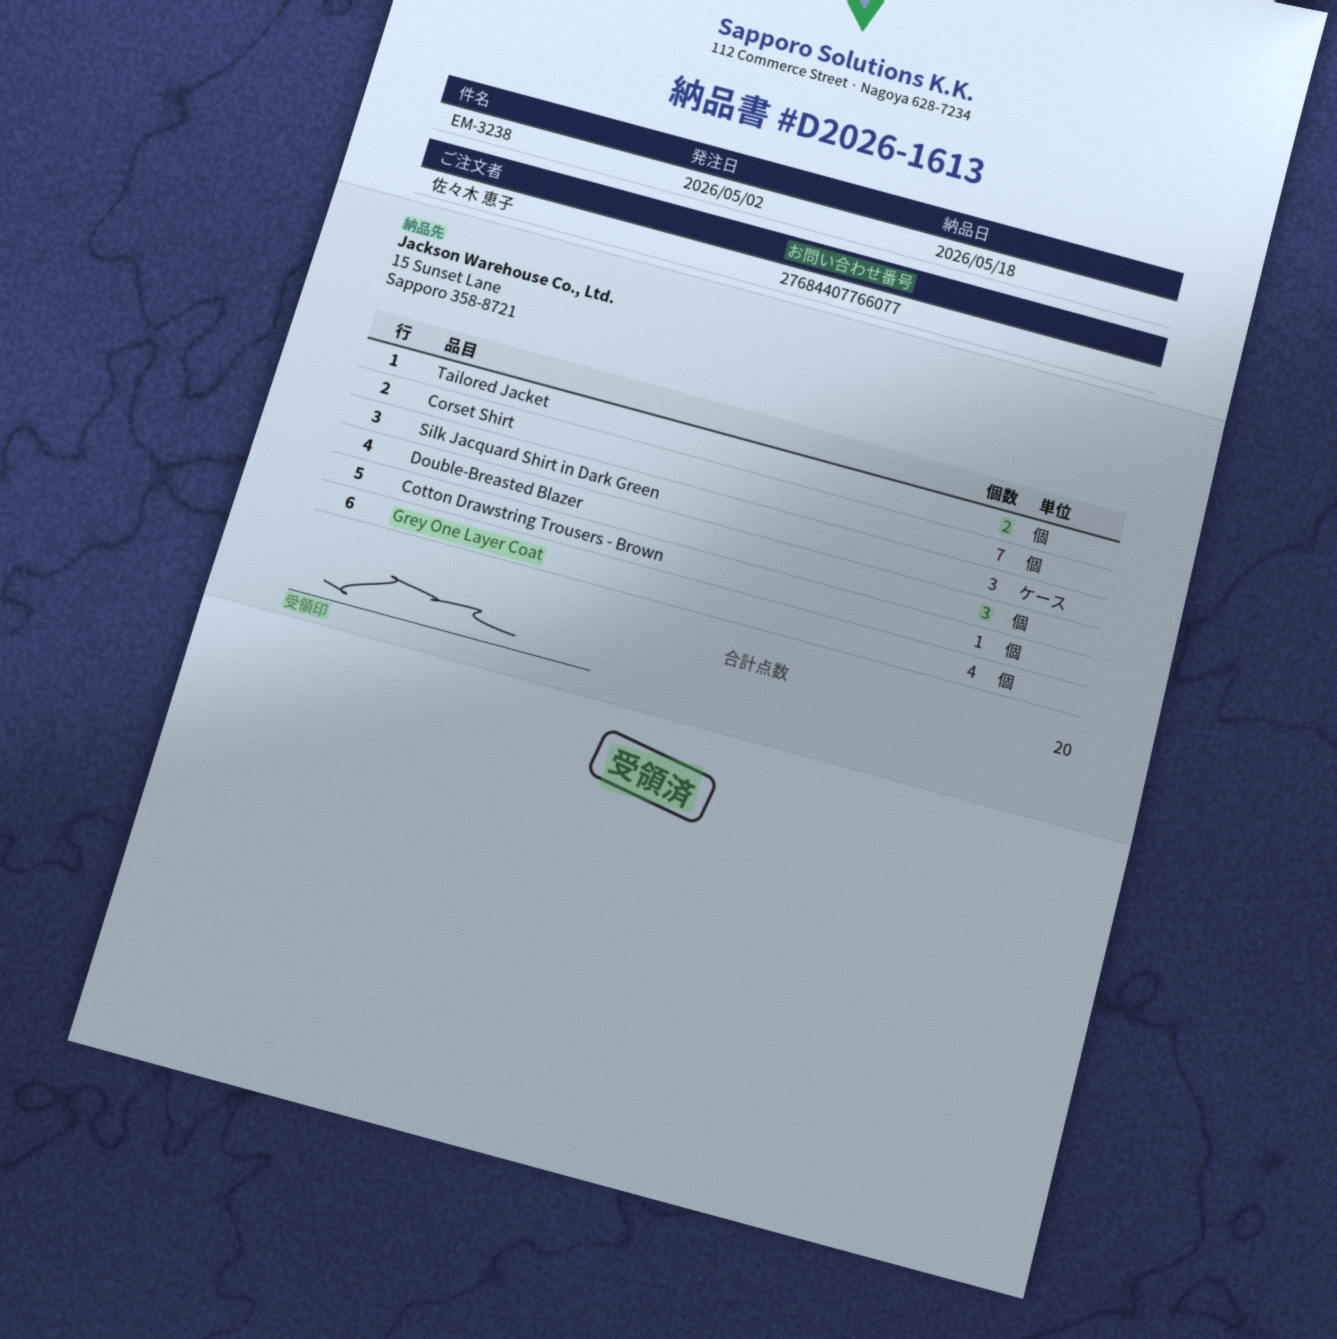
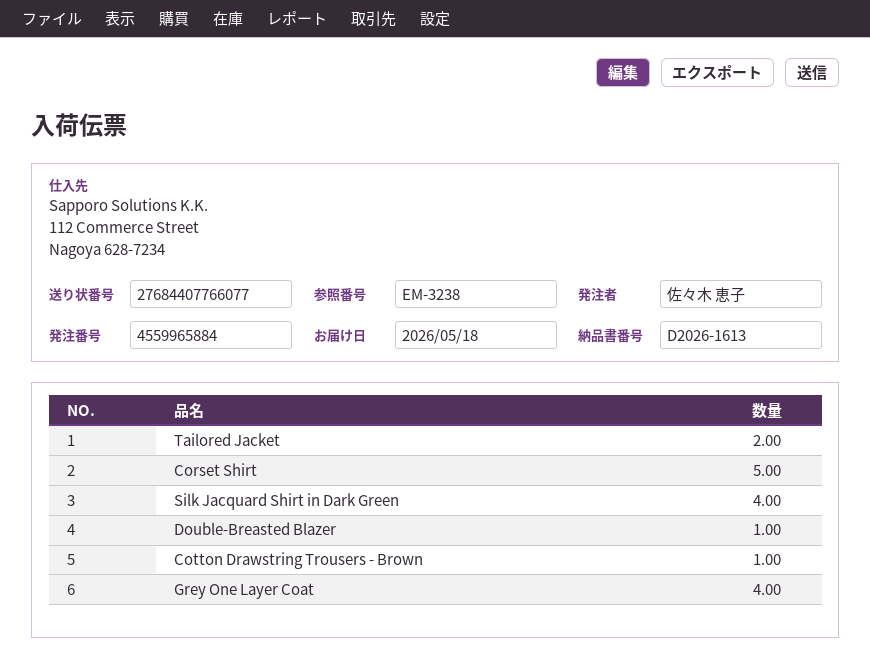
Corset Shirt: 7 -> 5
Silk Jacquard Shirt in Dark Green: 3 -> 4
Double-Breasted Blazer: 3 -> 1

